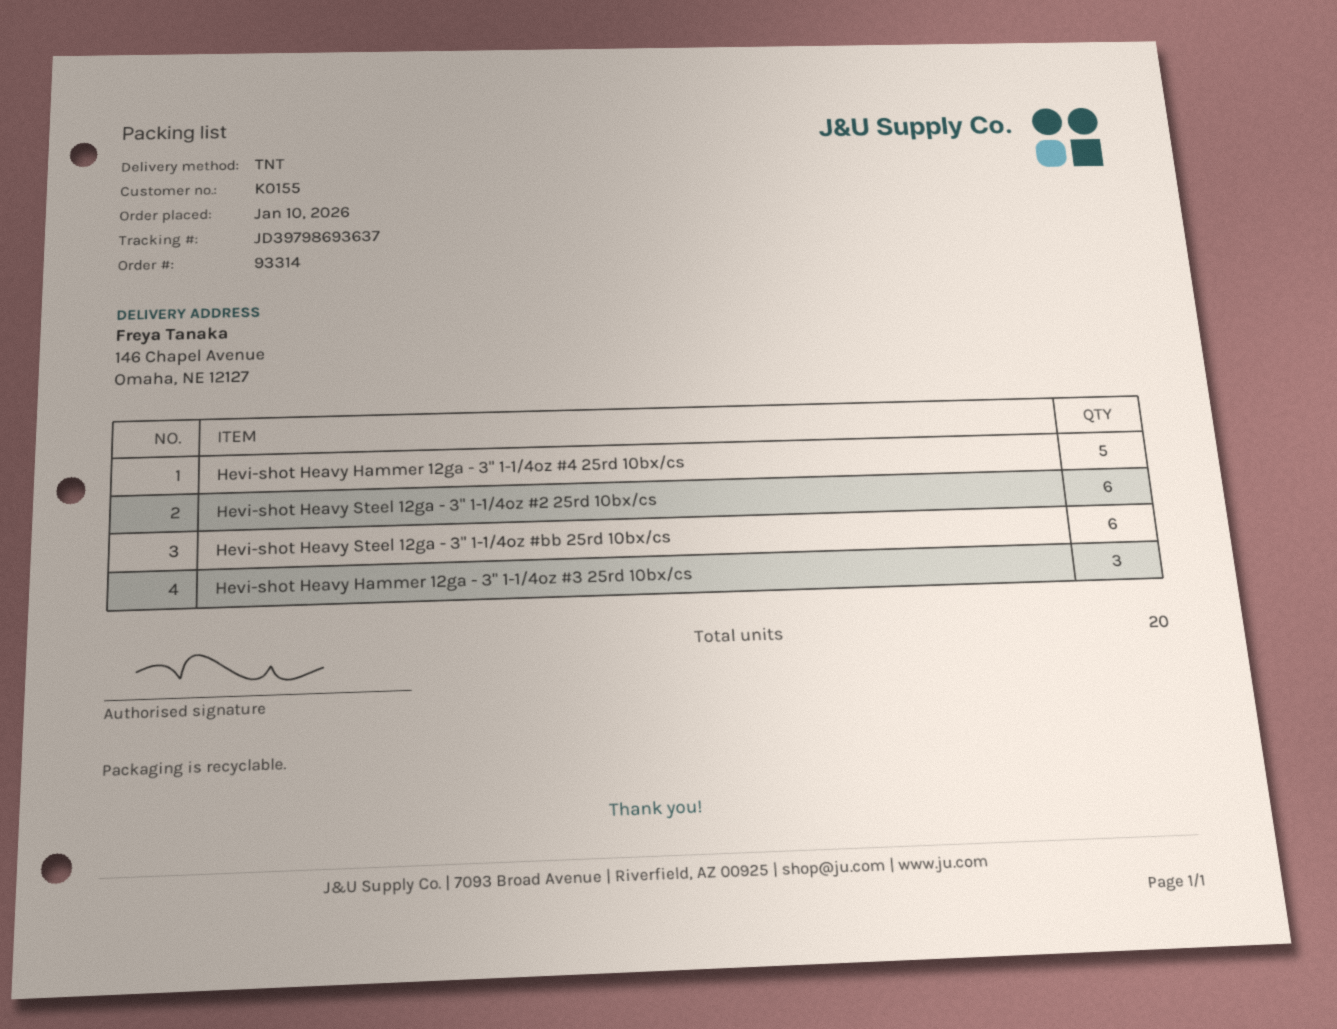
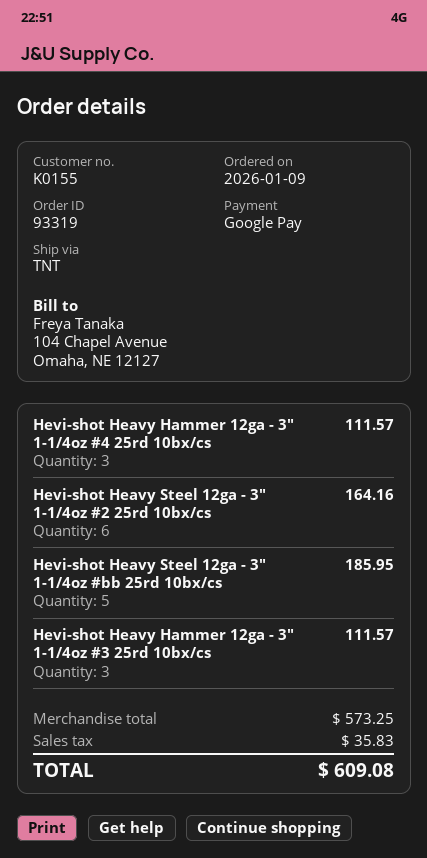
order number: 93314 -> 93319
order date: 2026-01-10 -> 2026-01-09
Hevi-shot Heavy Hammer 12ga - 3" 1-1/4oz #4 25rd 10bx/cs: 5 -> 3
Hevi-shot Heavy Steel 12ga - 3" 1-1/4oz #bb 25rd 10bx/cs: 6 -> 5

